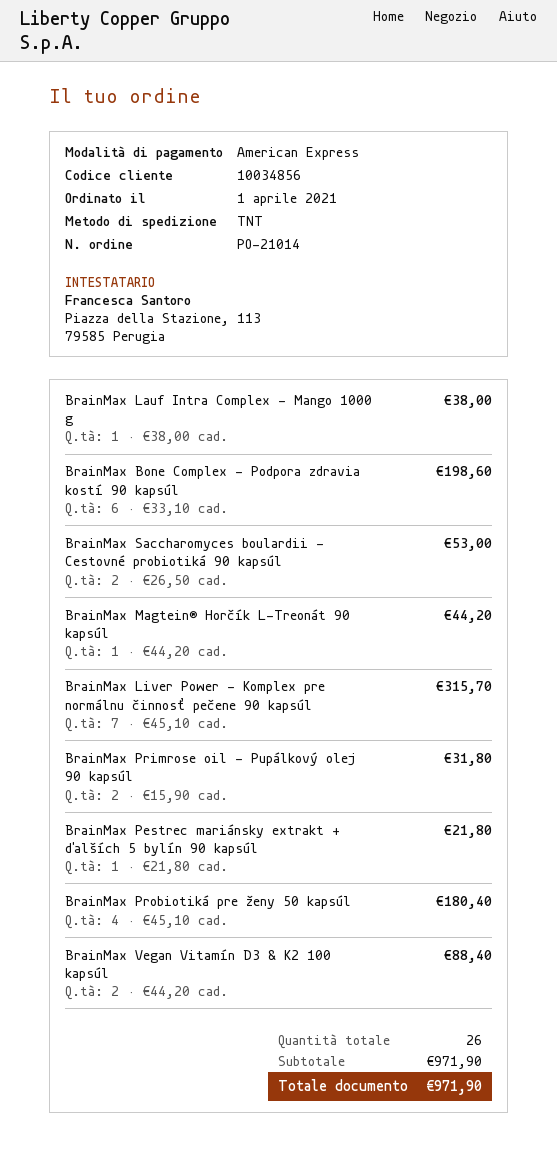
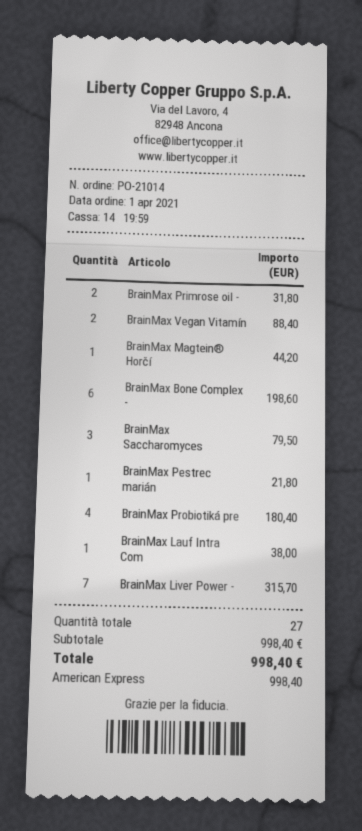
BrainMax Saccharomyces boulardii - Cestovné probiotiká 90 kapsúl: 2 for 53.00 -> 3 for 79.50
total quantity: 26 -> 27
subtotal: 971.90 -> 998.40
total: 971.90 -> 998.40

